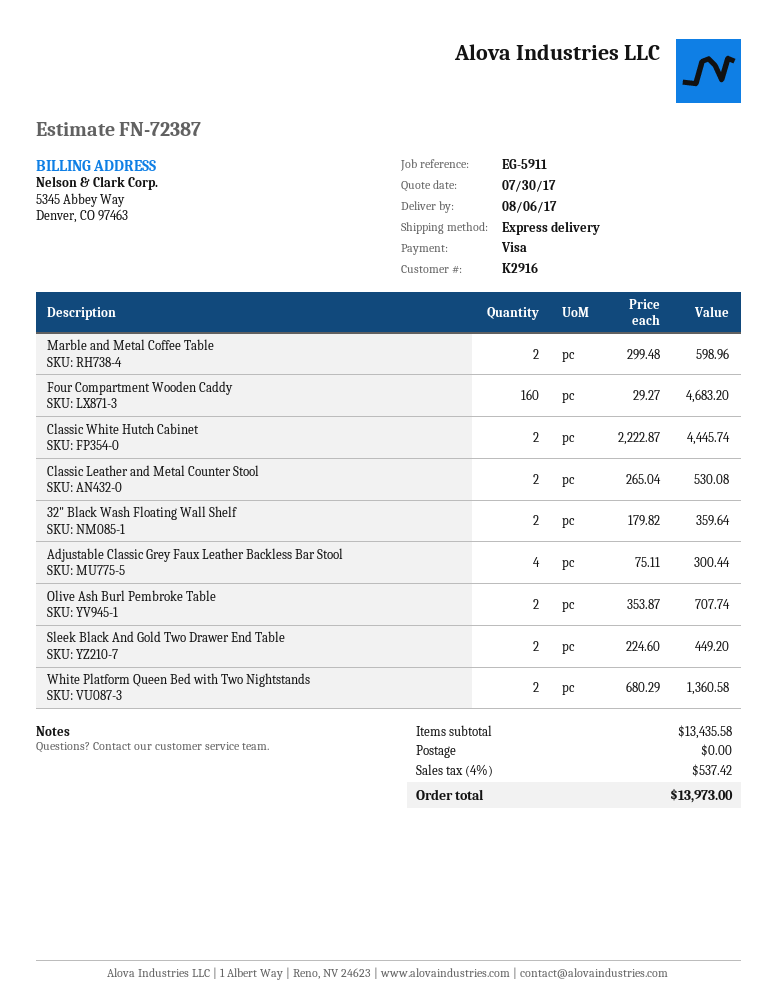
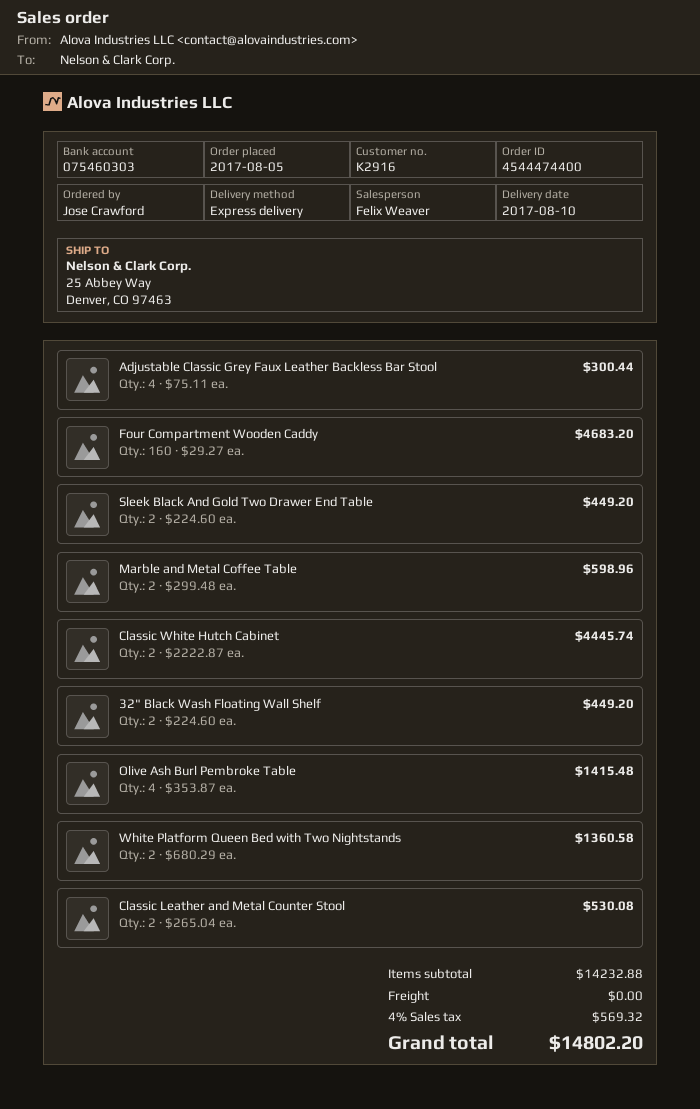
delivery date: 2017-08-06 -> 2017-08-10
32" Black Wash Floating Wall Shelf: 2 x 179.82 = 359.64 -> 2 x 224.60 = 449.20
Olive Ash Burl Pembroke Table: 2 x 353.87 = 707.74 -> 4 x 353.87 = 1415.48
subtotal: 13435.58 -> 14232.88
tax: 4% = 537.42 -> 4% = 569.32
total: 13973.00 -> 14802.20

